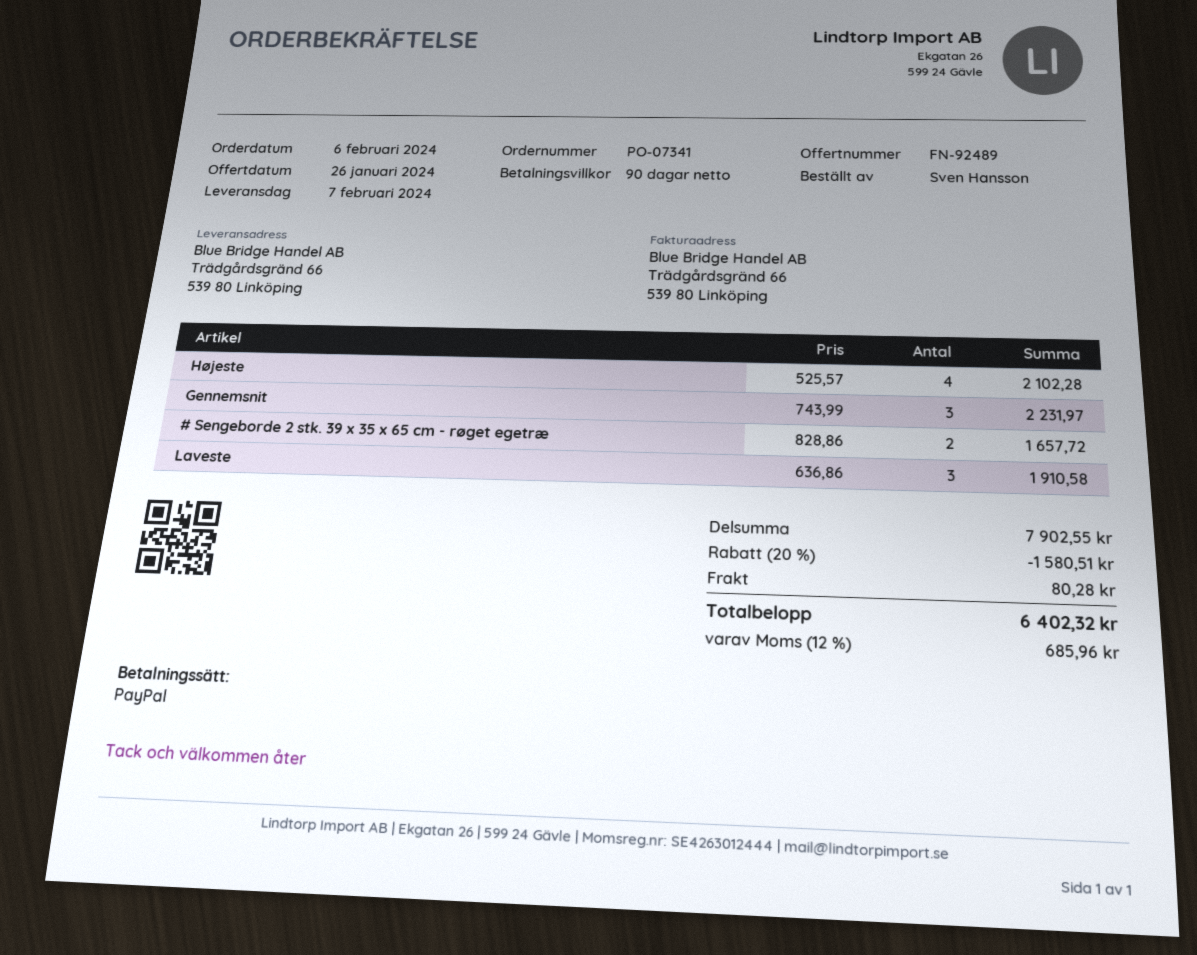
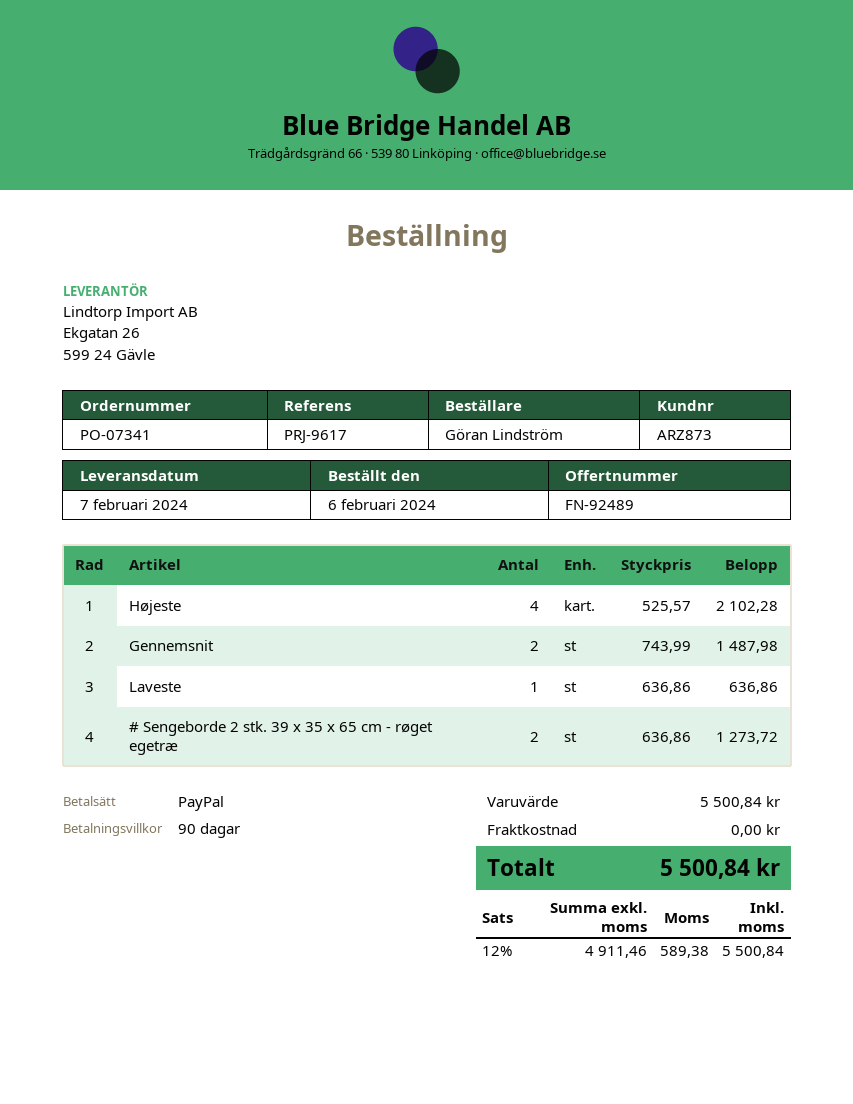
ordered by: Sven Hansson -> Göran Lindström
Gennemsnit: 3 x 743.99 = 2231.97 -> 2 x 743.99 = 1487.98
# Sengeborde 2 stk. 39 x 35 x 65 cm - røget egetræ: 2 x 828.86 = 1657.72 -> 2 x 636.86 = 1273.72
Laveste: 3 x 636.86 = 1910.58 -> 1 x 636.86 = 636.86
subtotal: 7902.55 -> 5500.84
discount: 20% = 1580.51 -> none
shipping: 80.28 -> 0.00
tax: 12% = 685.96 -> 12% = 589.38
total: 6402.32 -> 5500.84

